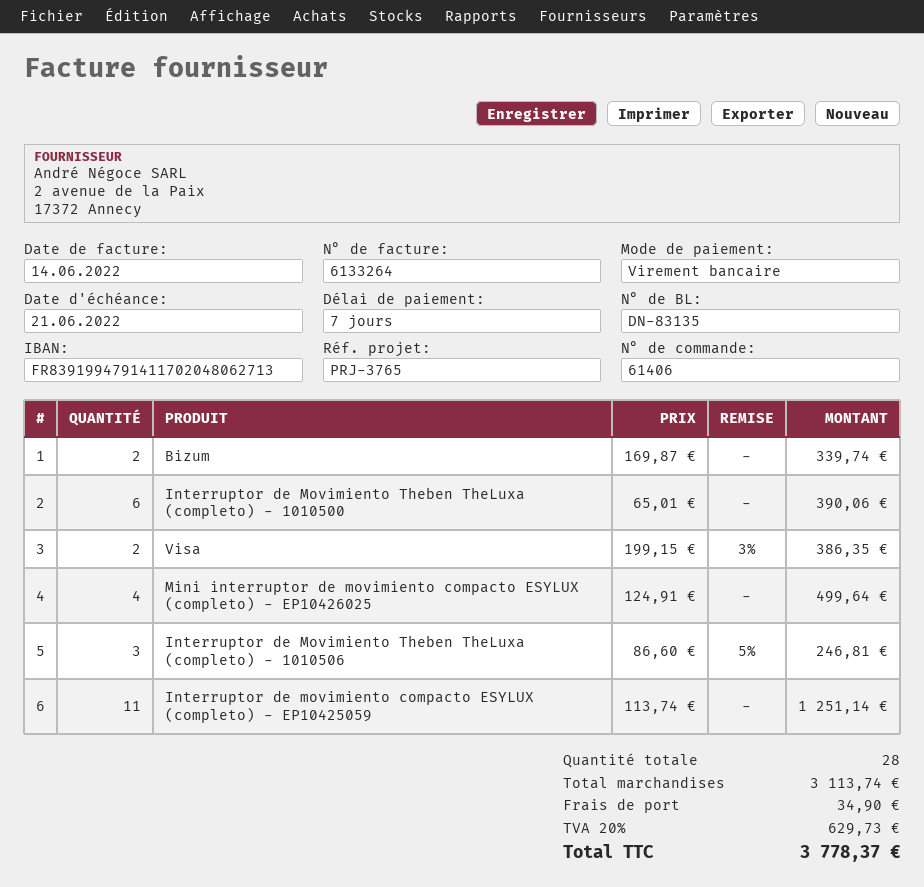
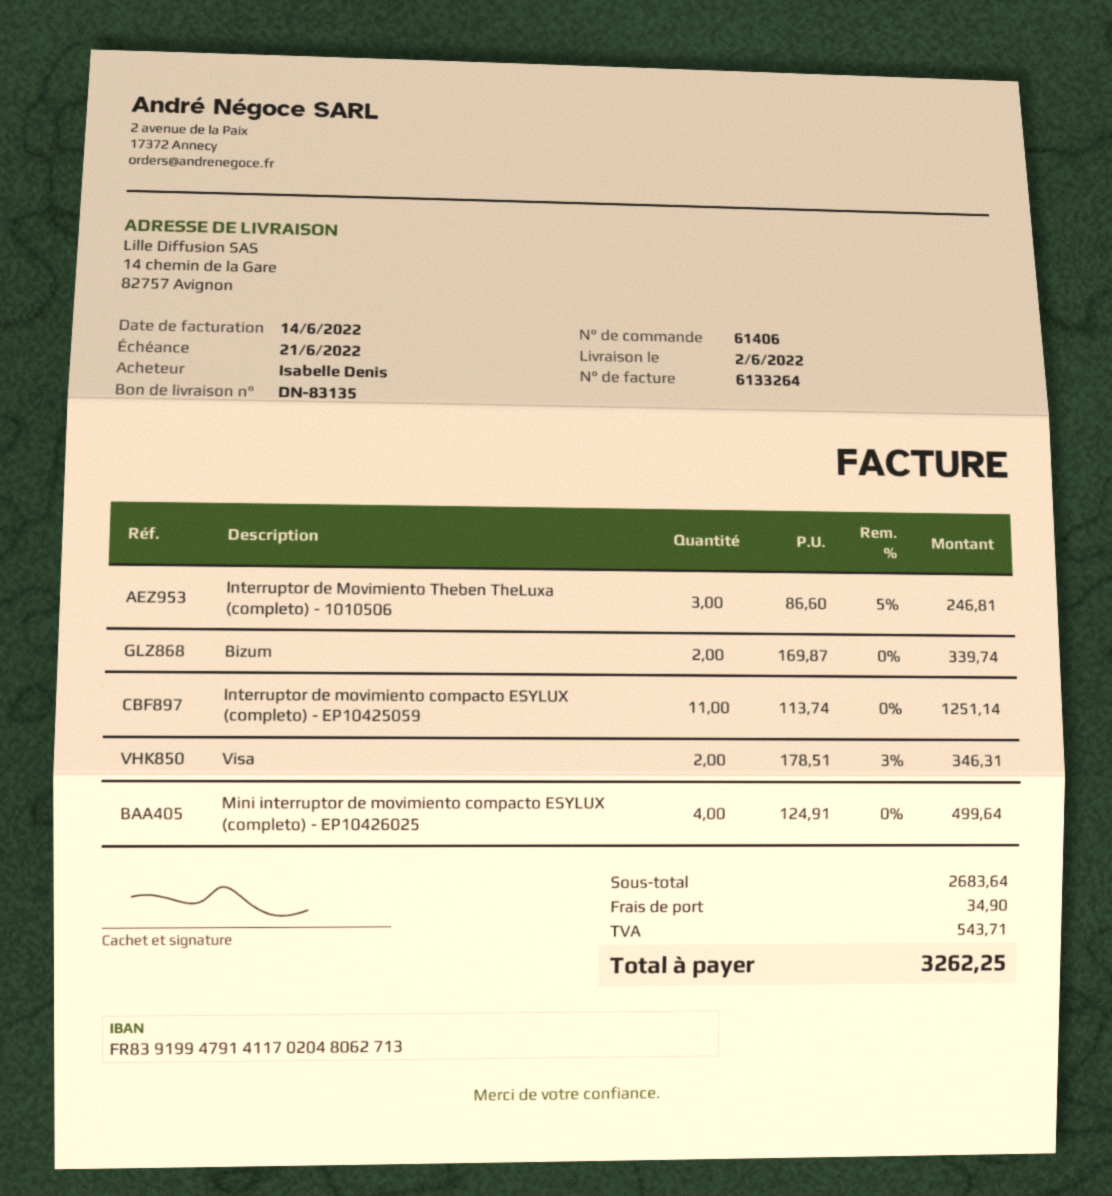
Interruptor de Movimiento Theben TheLuxa (completo) - 1010500: 6 x 65.01 = 390.06 -> none
Visa: 2 x 199.15 - 3% = 386.35 -> 2 x 178.51 - 3% = 346.31
subtotal: 3113.74 -> 2683.64
tax: 629.73 -> 543.71
total: 3778.37 -> 3262.25

